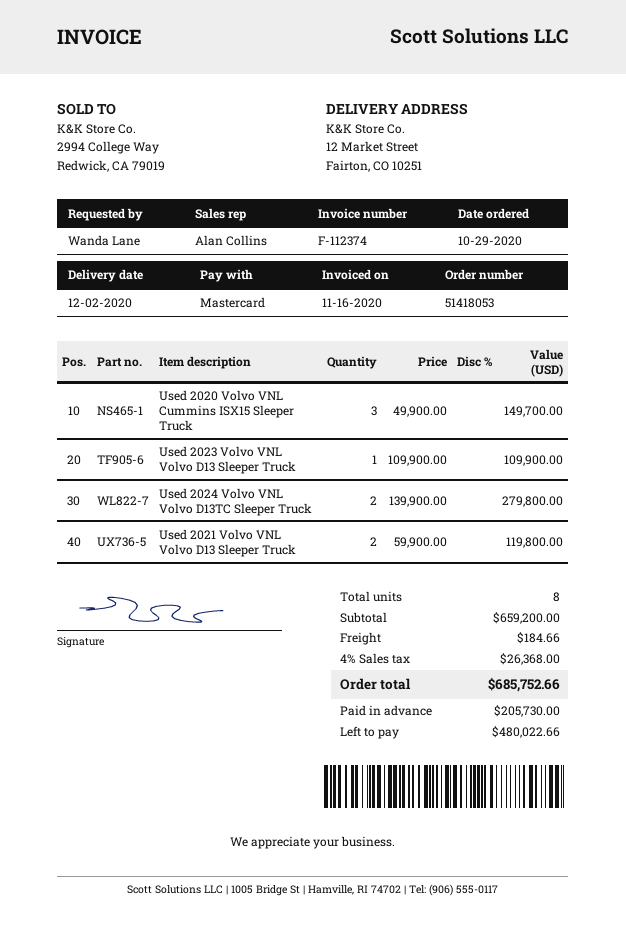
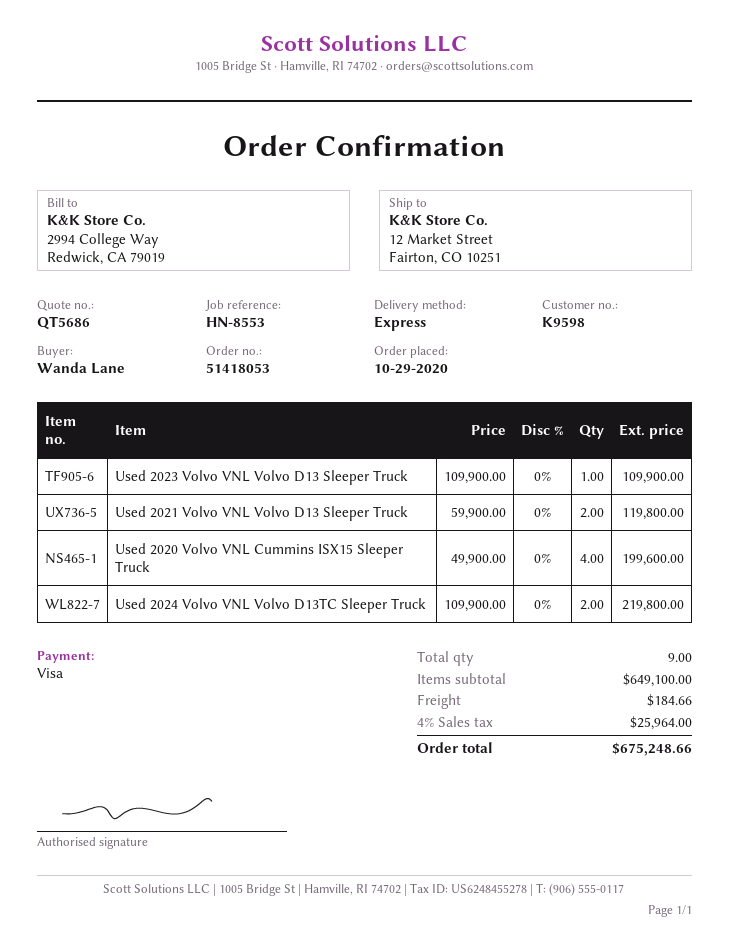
payment method: Mastercard -> Visa
Used 2020 Volvo VNL Cummins ISX15 Sleeper Truck: 3 x 49900.00 = 149700.00 -> 4 x 49900.00 = 199600.00
Used 2024 Volvo VNL Volvo D13TC Sleeper Truck: 2 x 139900.00 = 279800.00 -> 2 x 109900.00 = 219800.00
total quantity: 8 -> 9
subtotal: 659200.00 -> 649100.00
tax: 4% = 26368.00 -> 4% = 25964.00
total: 685752.66 -> 675248.66

